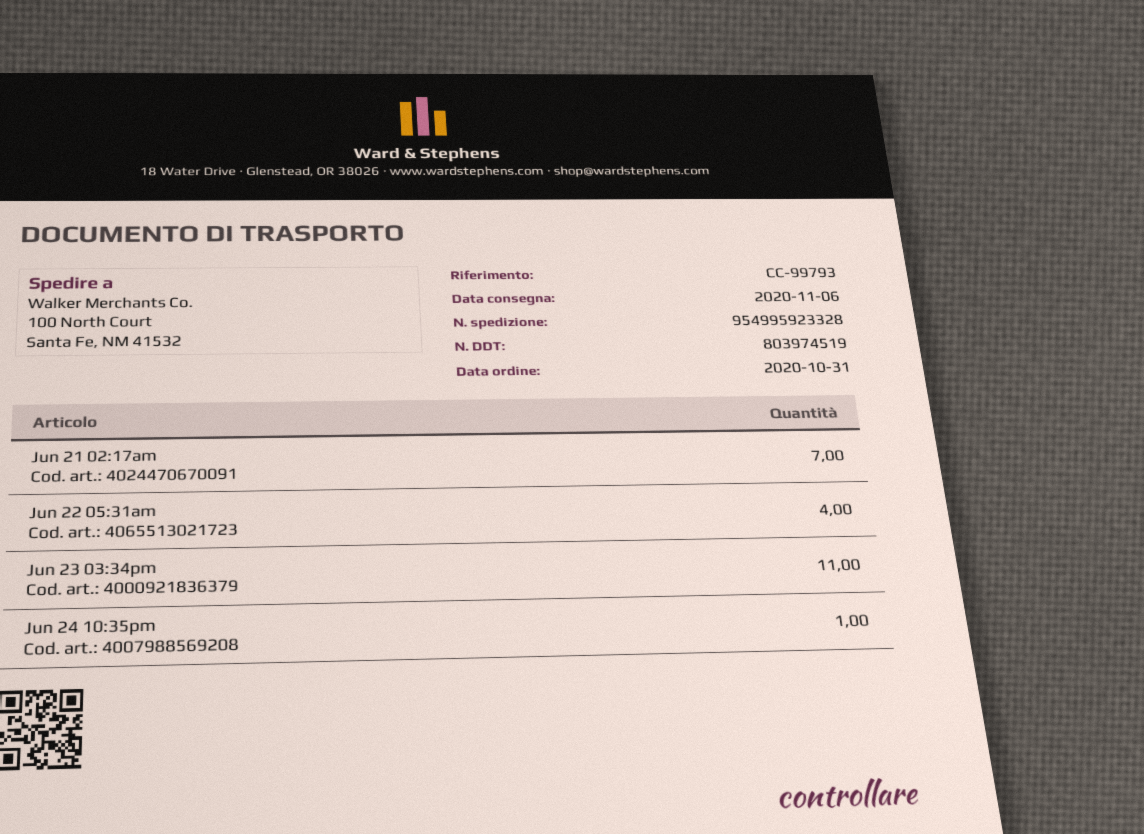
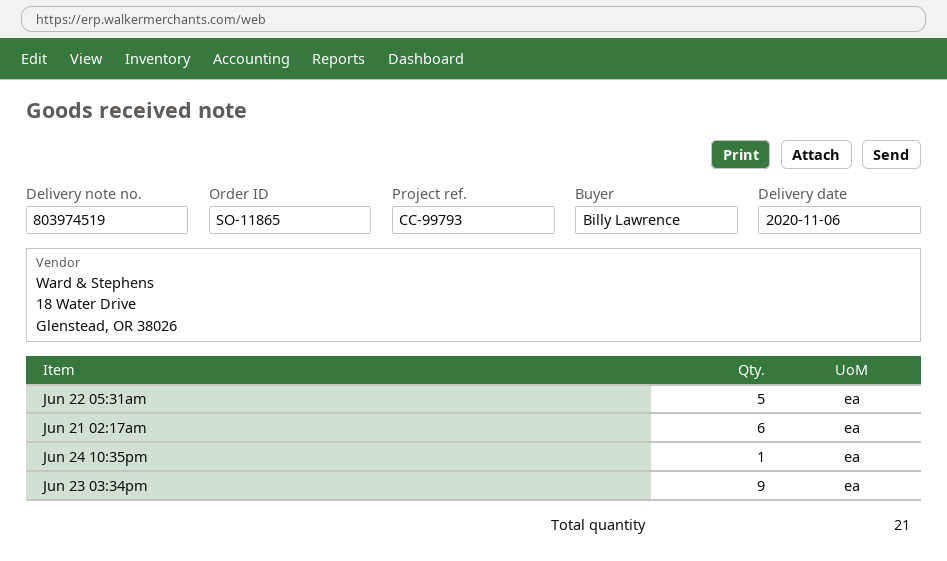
Jun 21 02:17am: 7 -> 6
Jun 22 05:31am: 4 -> 5
Jun 23 03:34pm: 11 -> 9

